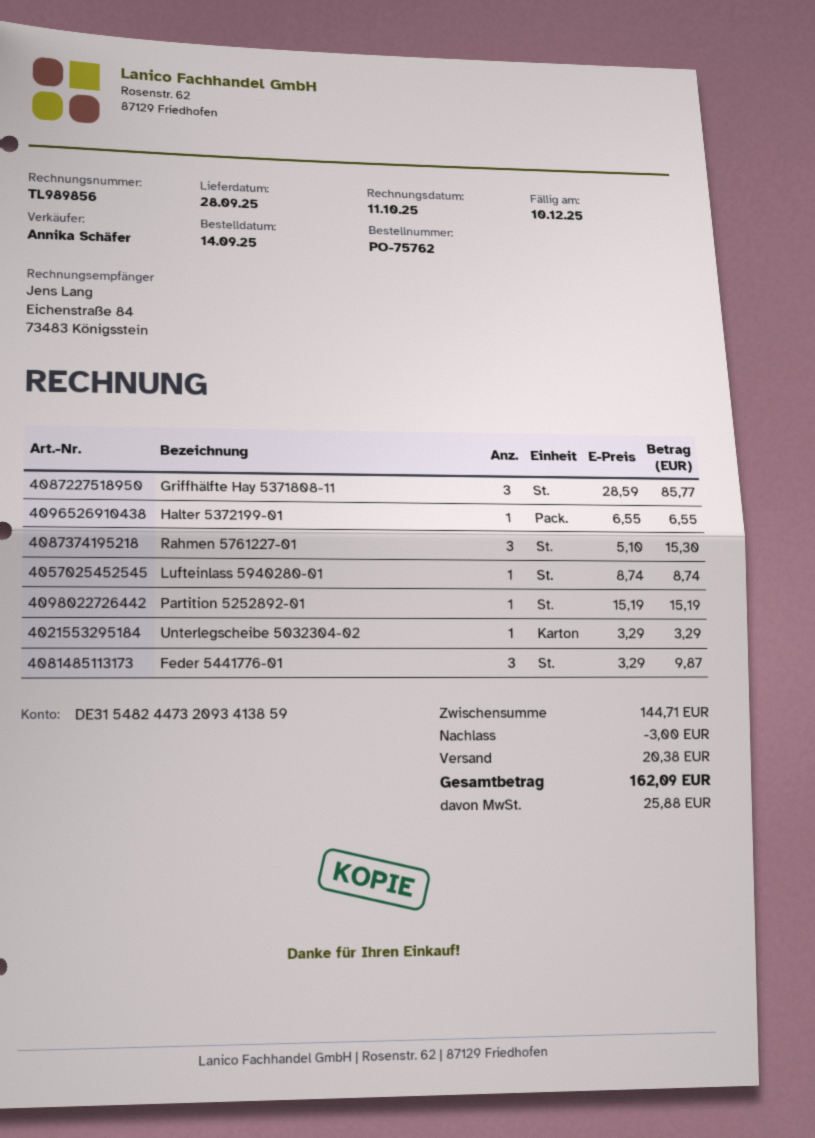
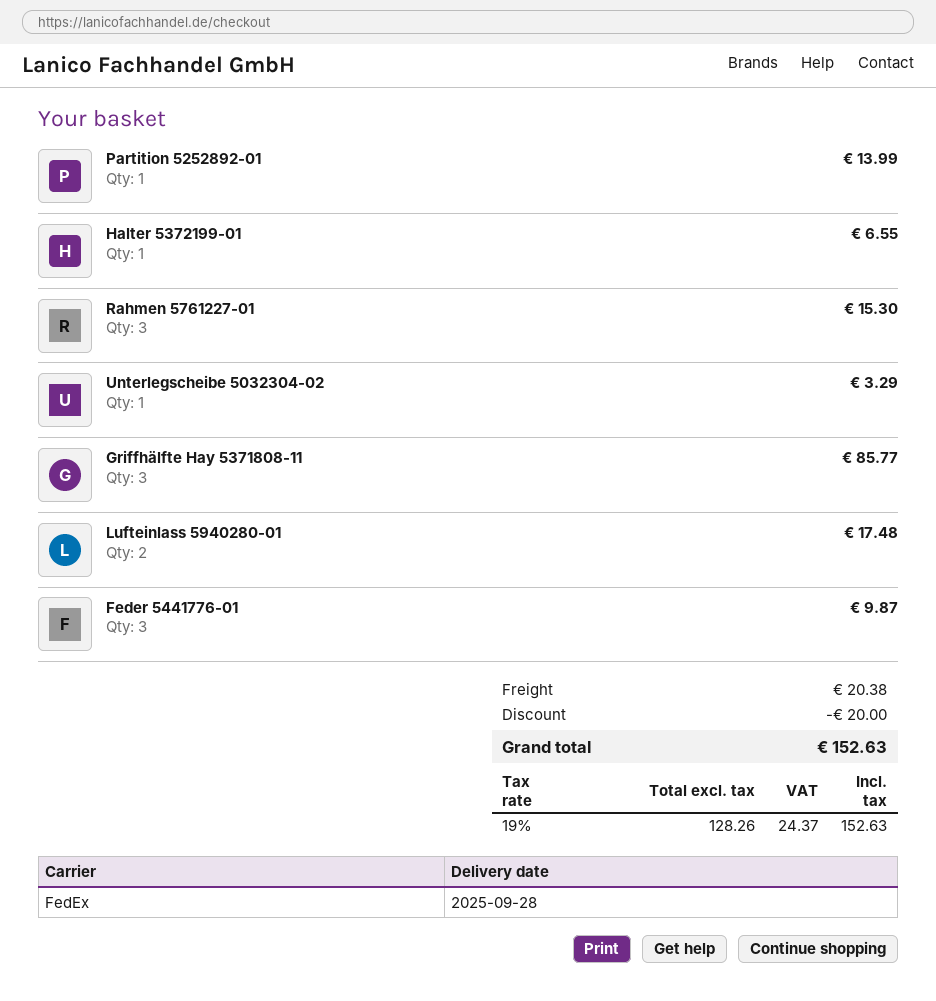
Lufteinlass 5940280-01: 1 for 8.74 -> 2 for 17.48
Partition 5252892-01: 1 for 15.19 -> 1 for 13.99
discount: 3.00 -> 20.00
tax: 25.88 -> 24.37
total: 162.09 -> 152.63

